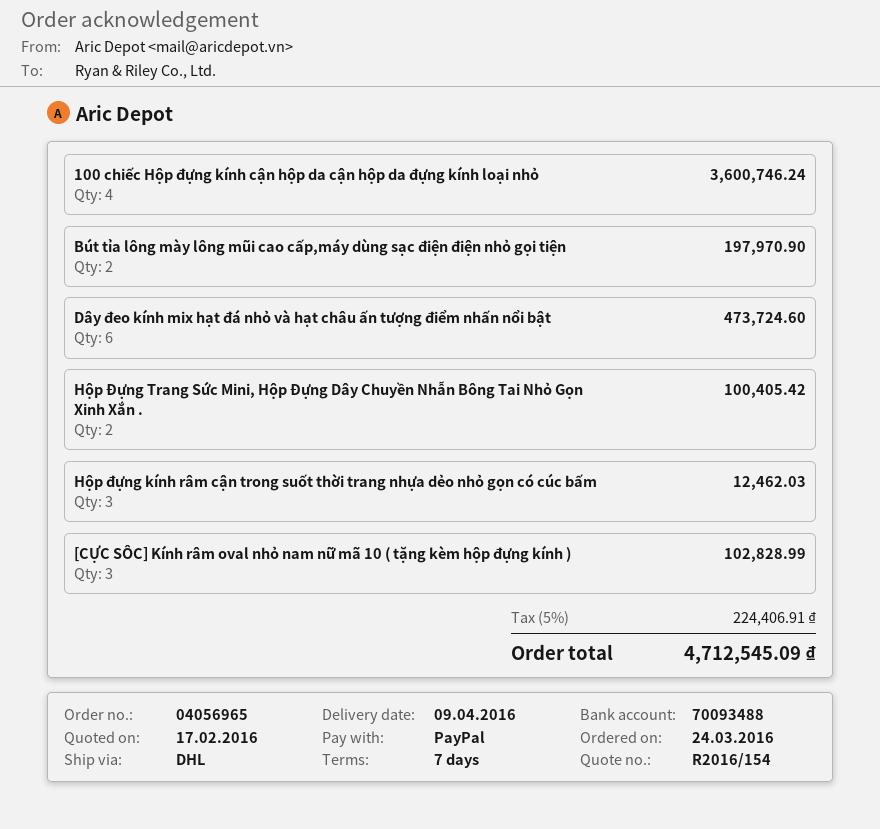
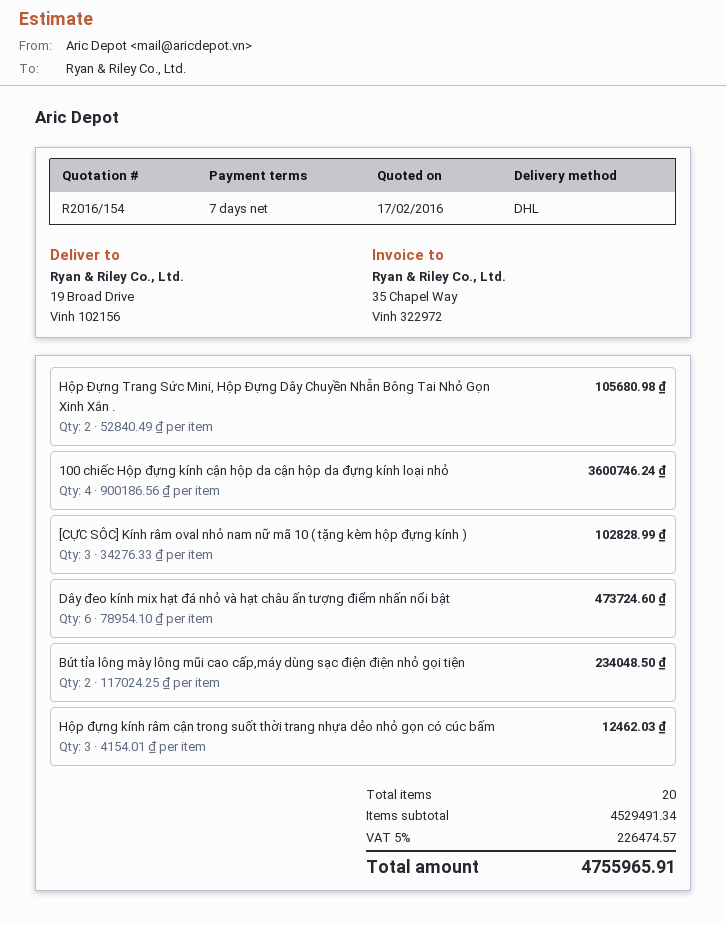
Bút tỉa lông mày lông mũi cao cấp,máy dùng sạc điện điện nhỏ gọi tiện: 2 for 197970.90 -> 2 for 234048.50
Hộp Đựng Trang Sức Mini, Hộp Đựng Dây Chuyền Nhẫn Bông Tai Nhỏ Gọn Xinh Xắn .: 2 for 100405.42 -> 2 for 105680.98
tax: 5% = 224406.91 -> 5% = 226474.57
total: 4712545.09 -> 4755965.91

